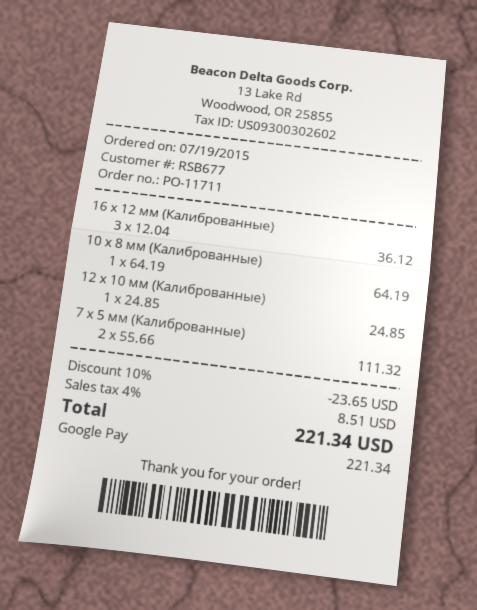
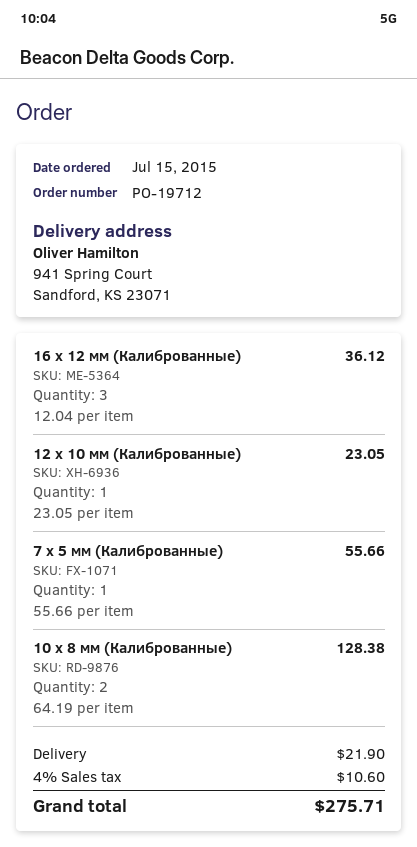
order number: PO-11711 -> PO-19712
order date: 2015-07-19 -> 2015-07-15
10 x 8 мм (Калиброванные): 1 x 64.19 = 64.19 -> 2 x 64.19 = 128.38
12 x 10 мм (Калиброванные): 1 x 24.85 = 24.85 -> 1 x 23.05 = 23.05
7 x 5 мм (Калиброванные): 2 x 55.66 = 111.32 -> 1 x 55.66 = 55.66
discount: 10% = 23.65 -> none
shipping: none -> 21.90
tax: 4% = 8.51 -> 4% = 10.60
total: 221.34 -> 275.71

